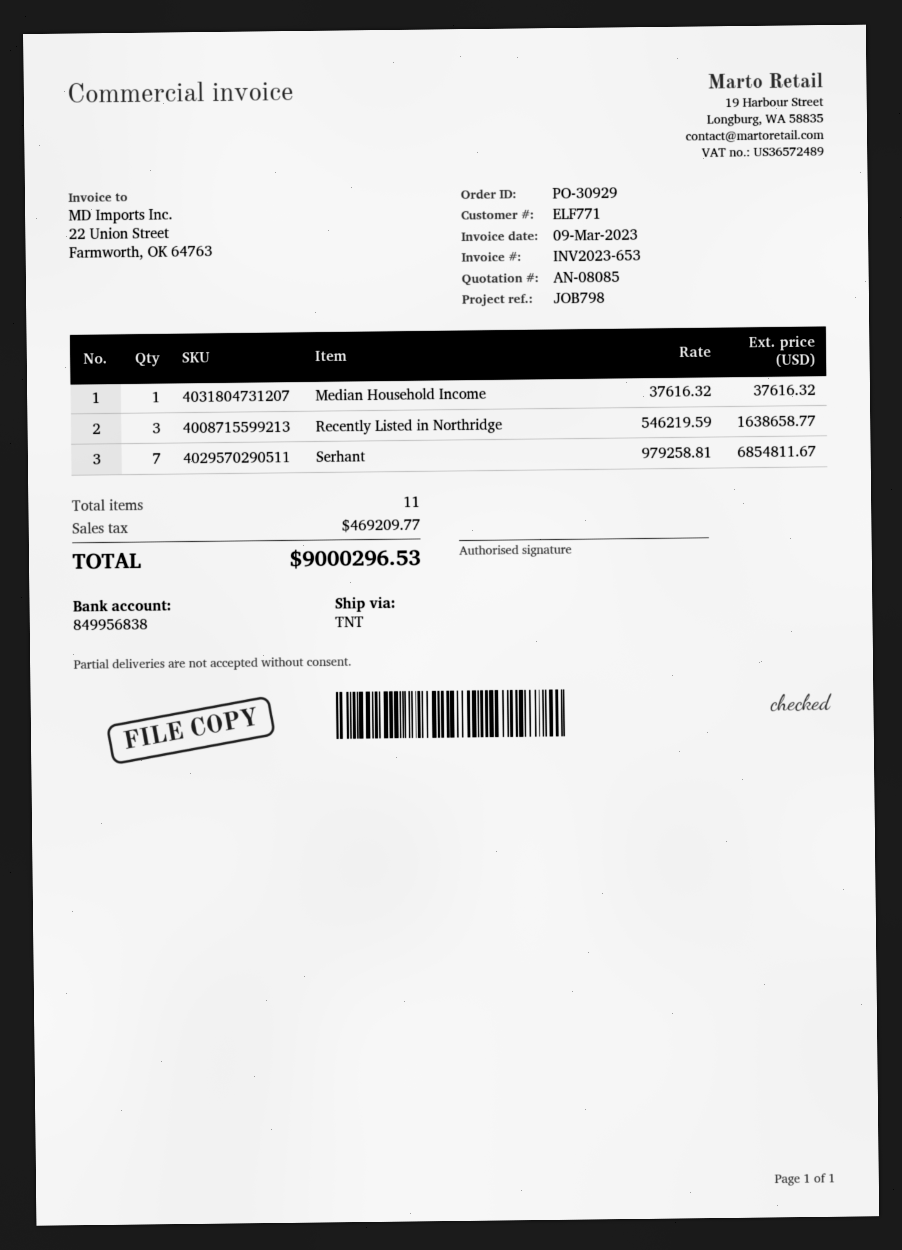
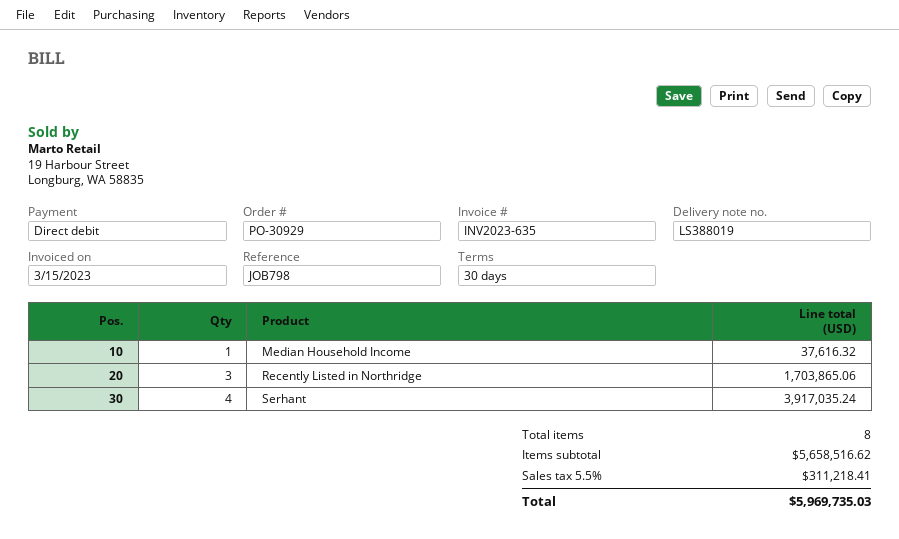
invoice number: INV2023-653 -> INV2023-635
invoice date: 2023-03-09 -> 2023-03-15
Recently Listed in Northridge: 3 for 1638658.77 -> 3 for 1703865.06
Serhant: 7 for 6854811.67 -> 4 for 3917035.24
total quantity: 11 -> 8
tax: 469209.77 -> 311218.41
total: 9000296.53 -> 5969735.03

